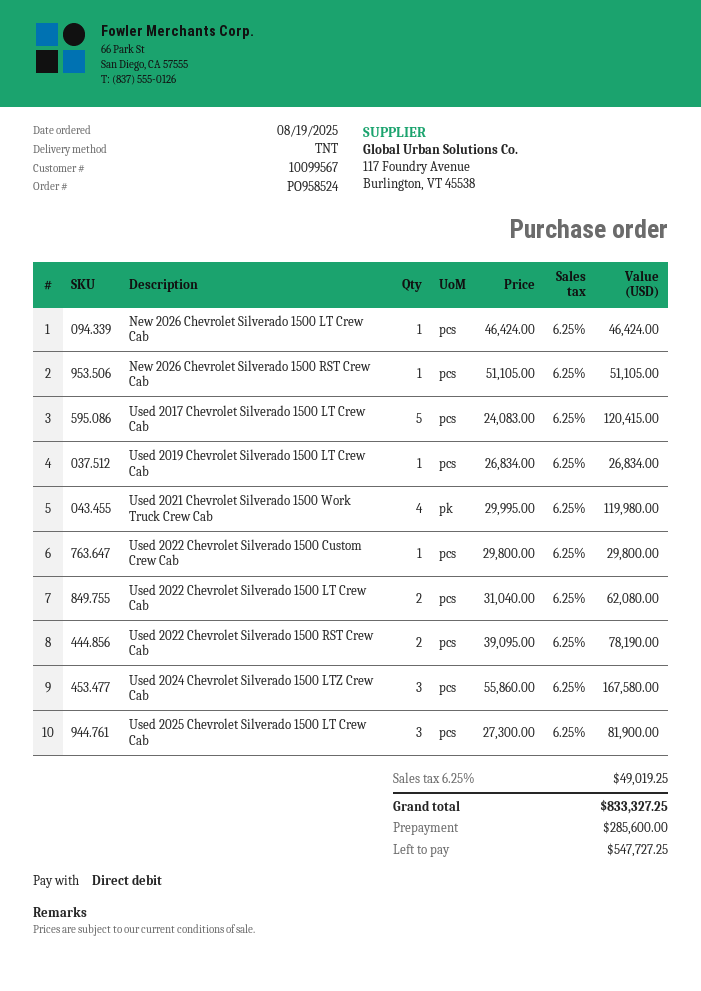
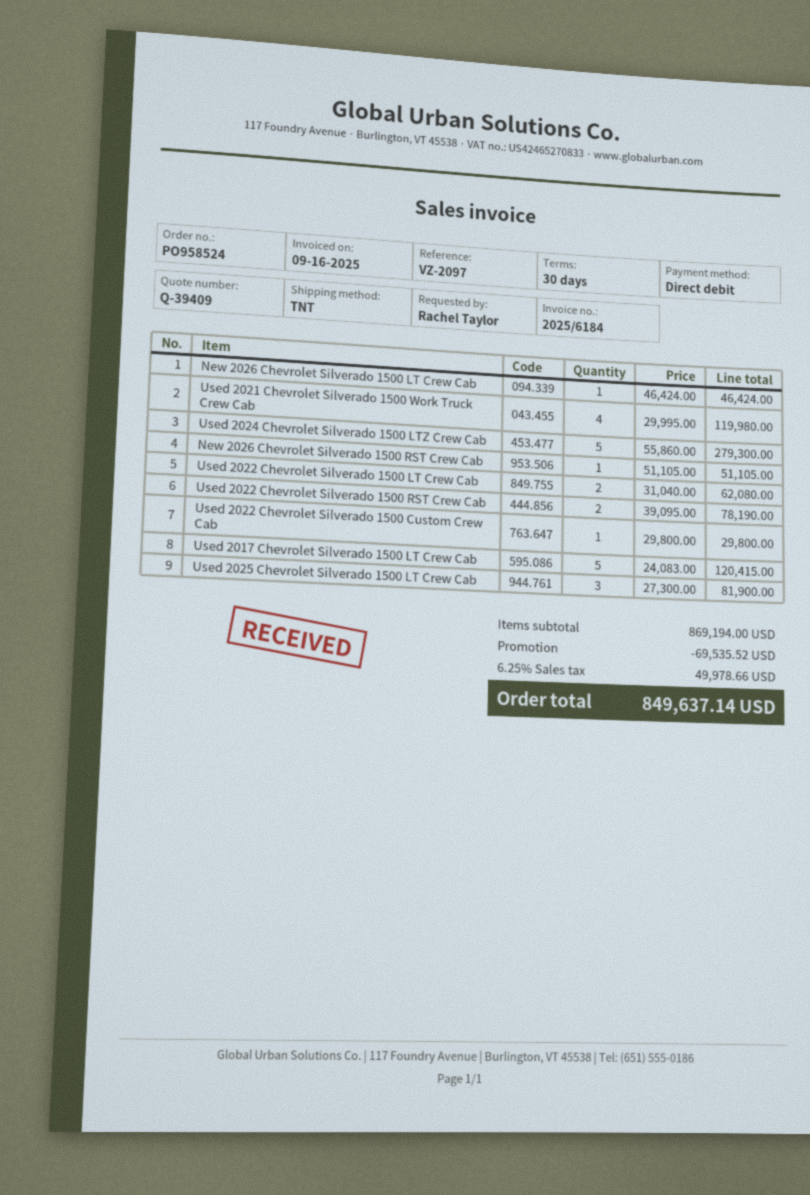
Used 2019 Chevrolet Silverado 1500 LT Crew Cab: 1 x 26834.00 = 26834.00 -> none
Used 2024 Chevrolet Silverado 1500 LTZ Crew Cab: 3 x 55860.00 = 167580.00 -> 5 x 55860.00 = 279300.00
discount: none -> 69535.52
tax: 6.25% = 49019.25 -> 6.25% = 49978.66
total: 833327.25 -> 849637.14

